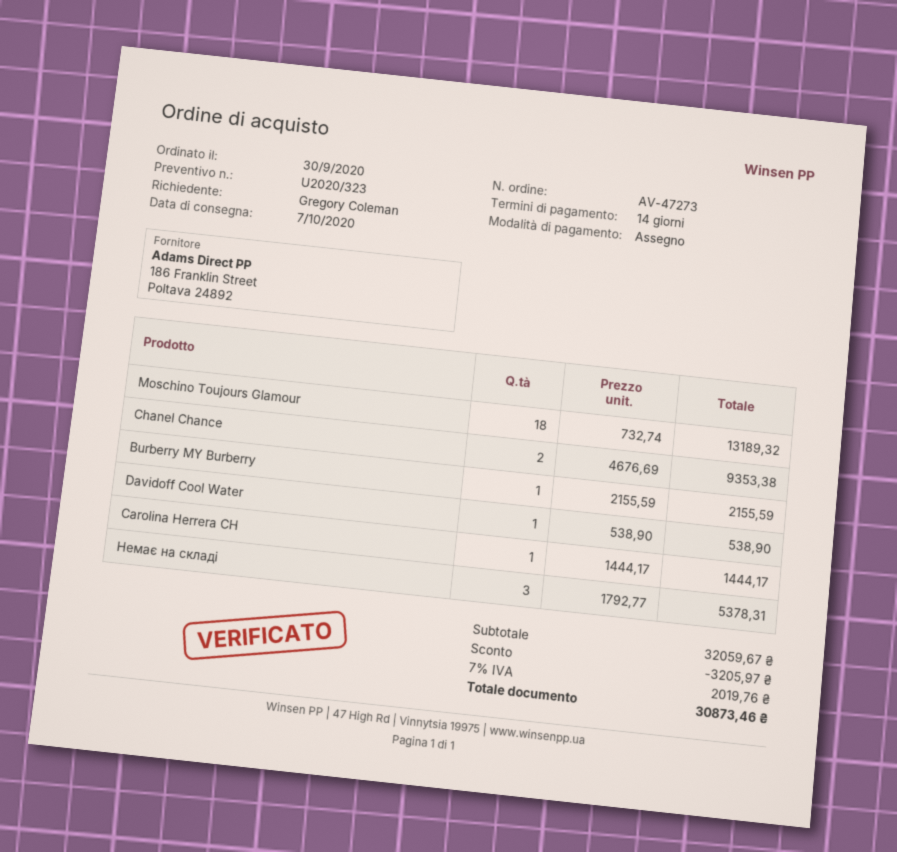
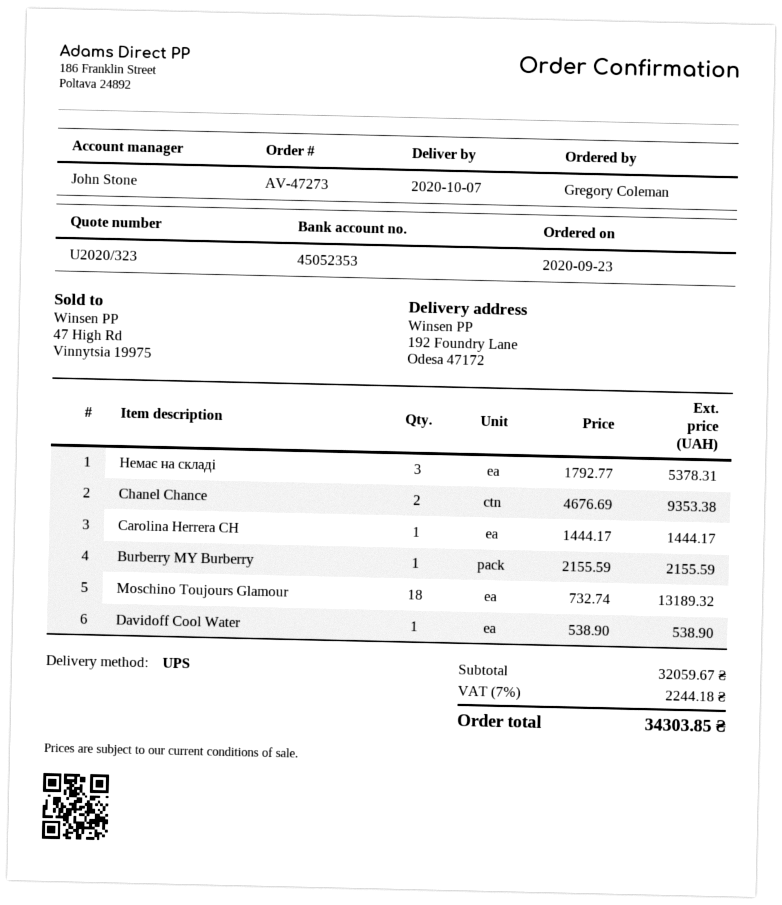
order date: 2020-09-30 -> 2020-09-23
discount: 3205.97 -> none
tax: 7% = 2019.76 -> 7% = 2244.18
total: 30873.46 -> 34303.85

